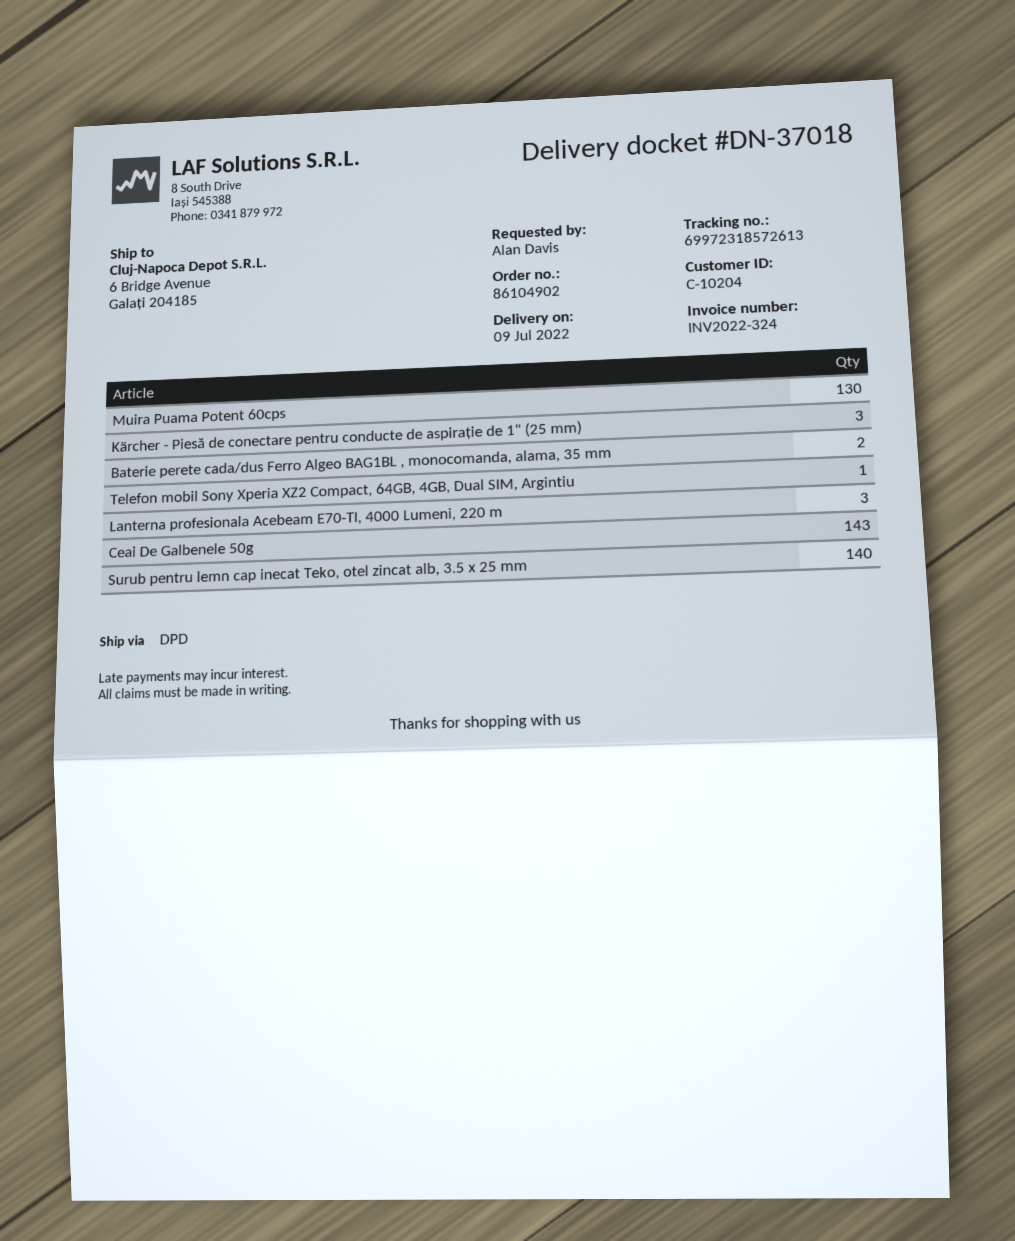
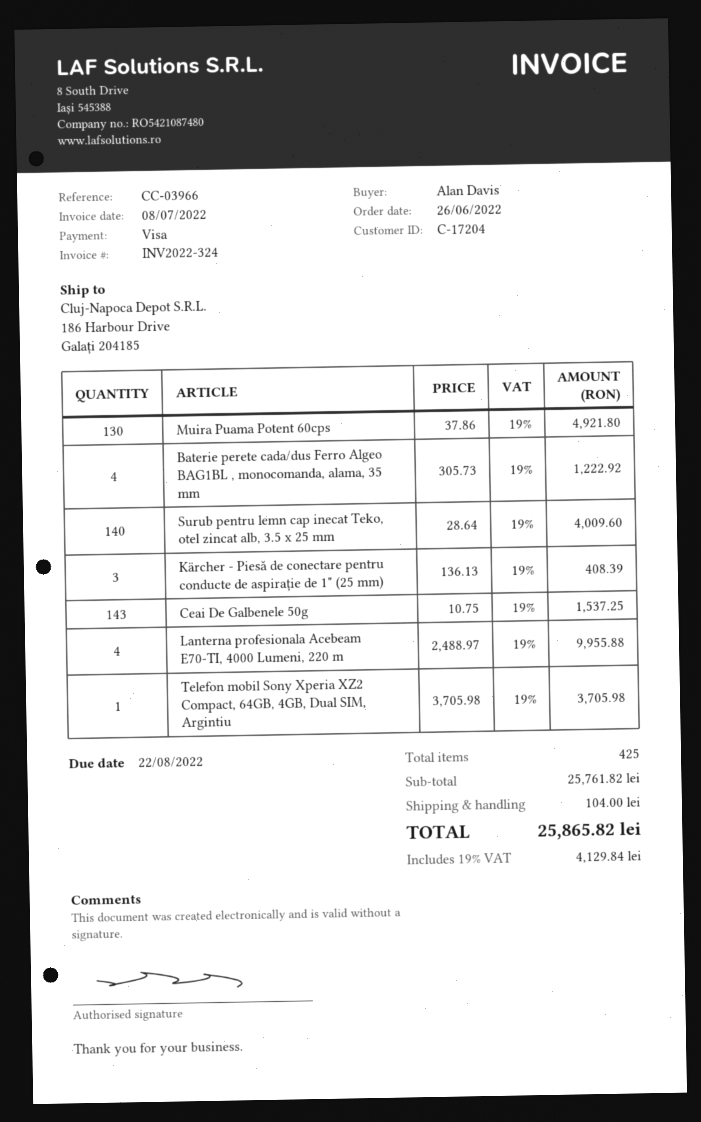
customer number: C-10204 -> C-17204
ship to: 6 Bridge Avenue, Galați 204185 -> 186 Harbour Drive, Galați 204185
Baterie perete cada/dus Ferro Algeo BAG1BL , monocomanda, alama, 35 mm: 2 -> 4
Lanterna profesionala Acebeam E70-TI, 4000 Lumeni, 220 m: 3 -> 4

